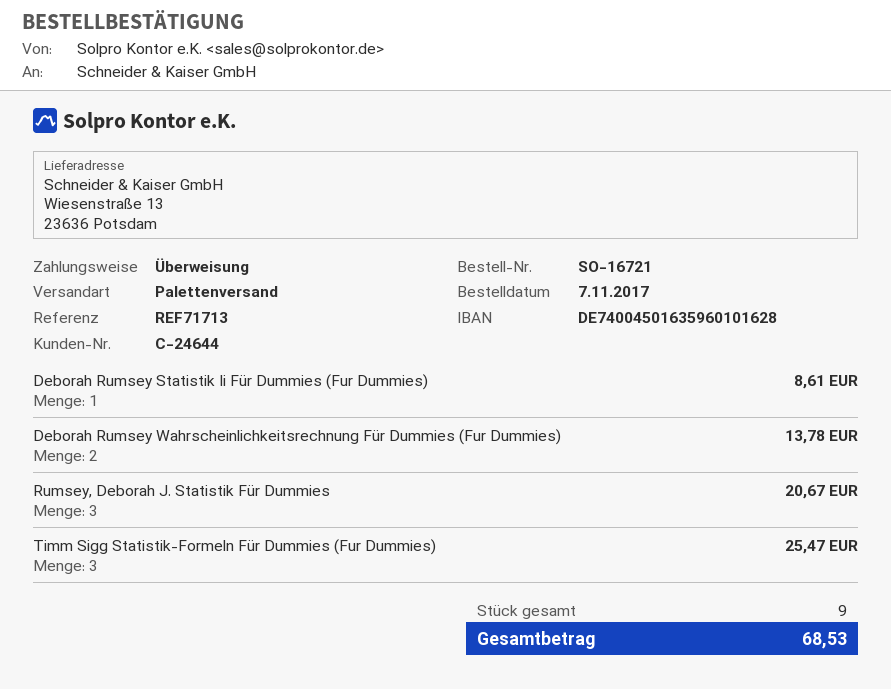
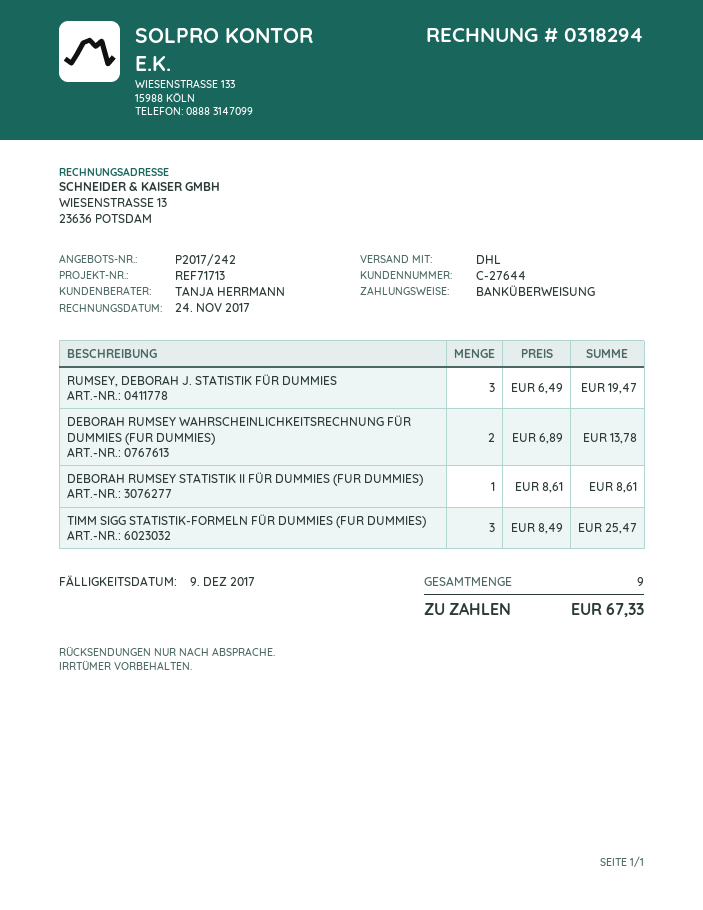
customer number: C-24644 -> C-27644
shipping method: pallet freight -> DHL
Rumsey, Deborah J. Statistik Für Dummies: 3 for 20.67 -> 3 for 19.47
total: 68.53 -> 67.33

